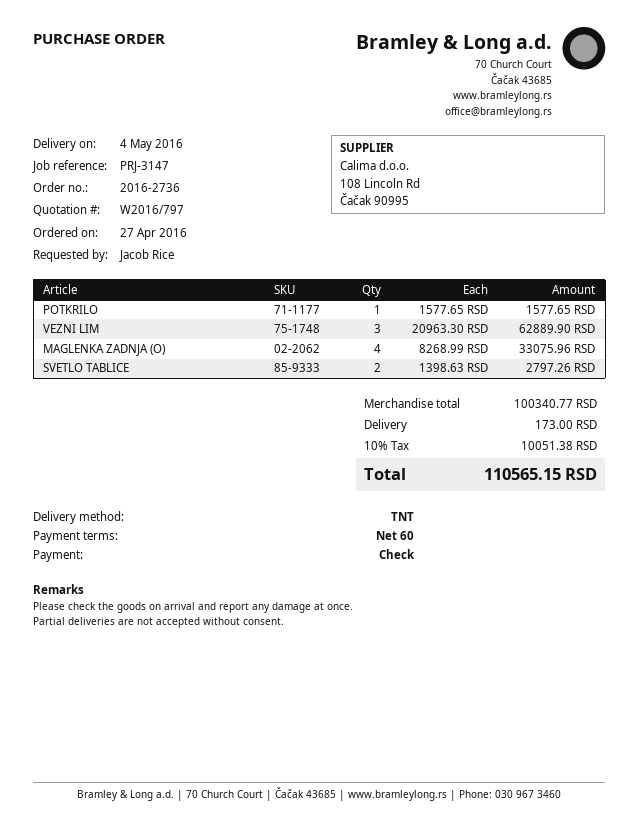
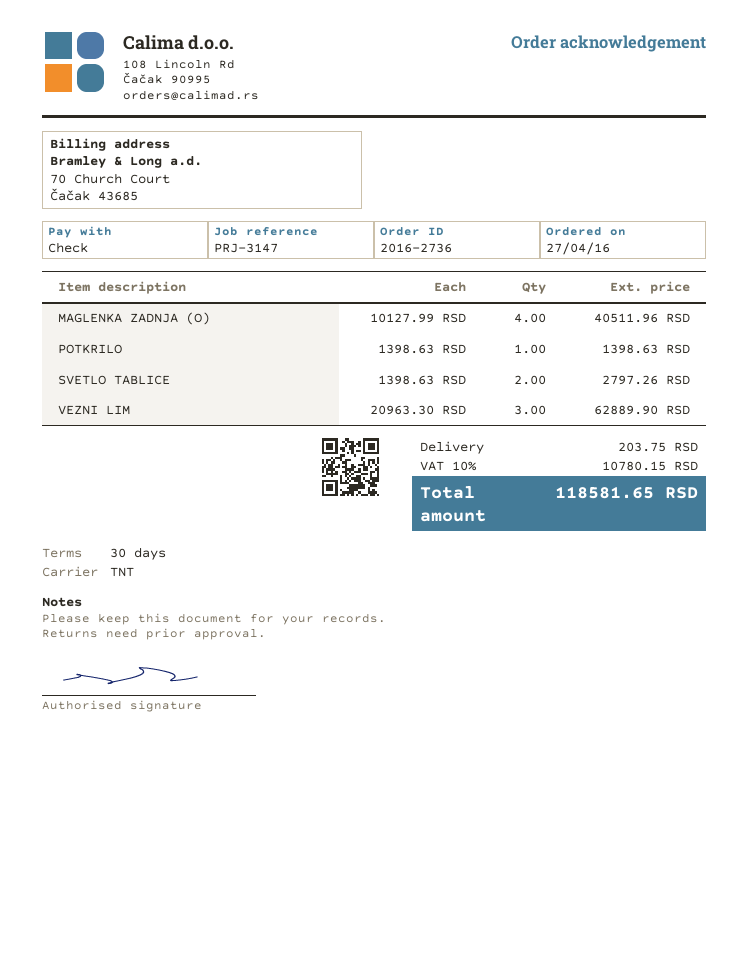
payment terms: 60 days -> 30 days
POTKRILO: 1 x 1577.65 = 1577.65 -> 1 x 1398.63 = 1398.63
MAGLENKA ZADNJA (O): 4 x 8268.99 = 33075.96 -> 4 x 10127.99 = 40511.96
shipping: 173.00 -> 203.75
tax: 10% = 10051.38 -> 10% = 10780.15
total: 110565.15 -> 118581.65

